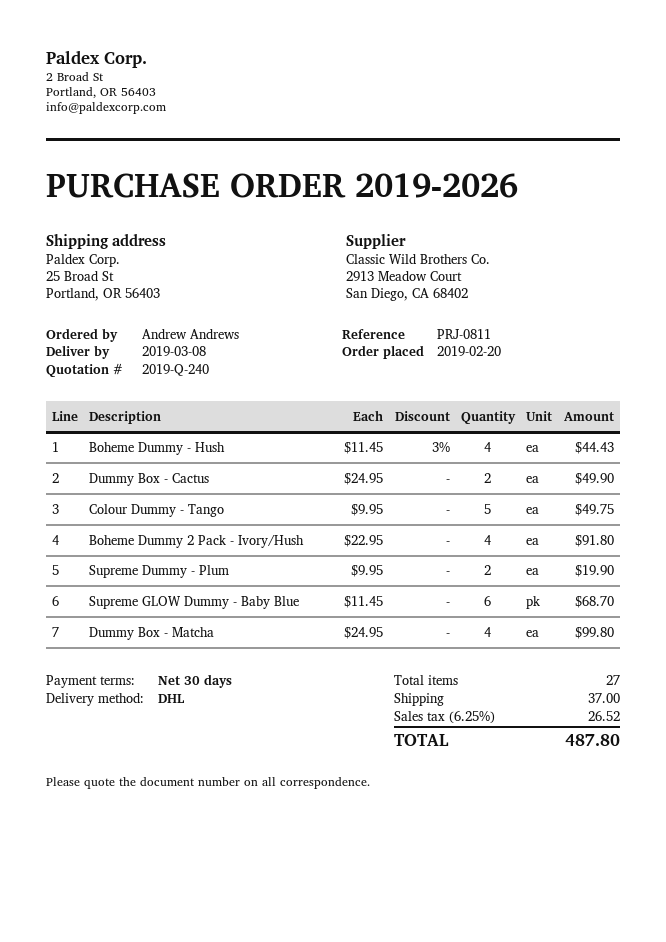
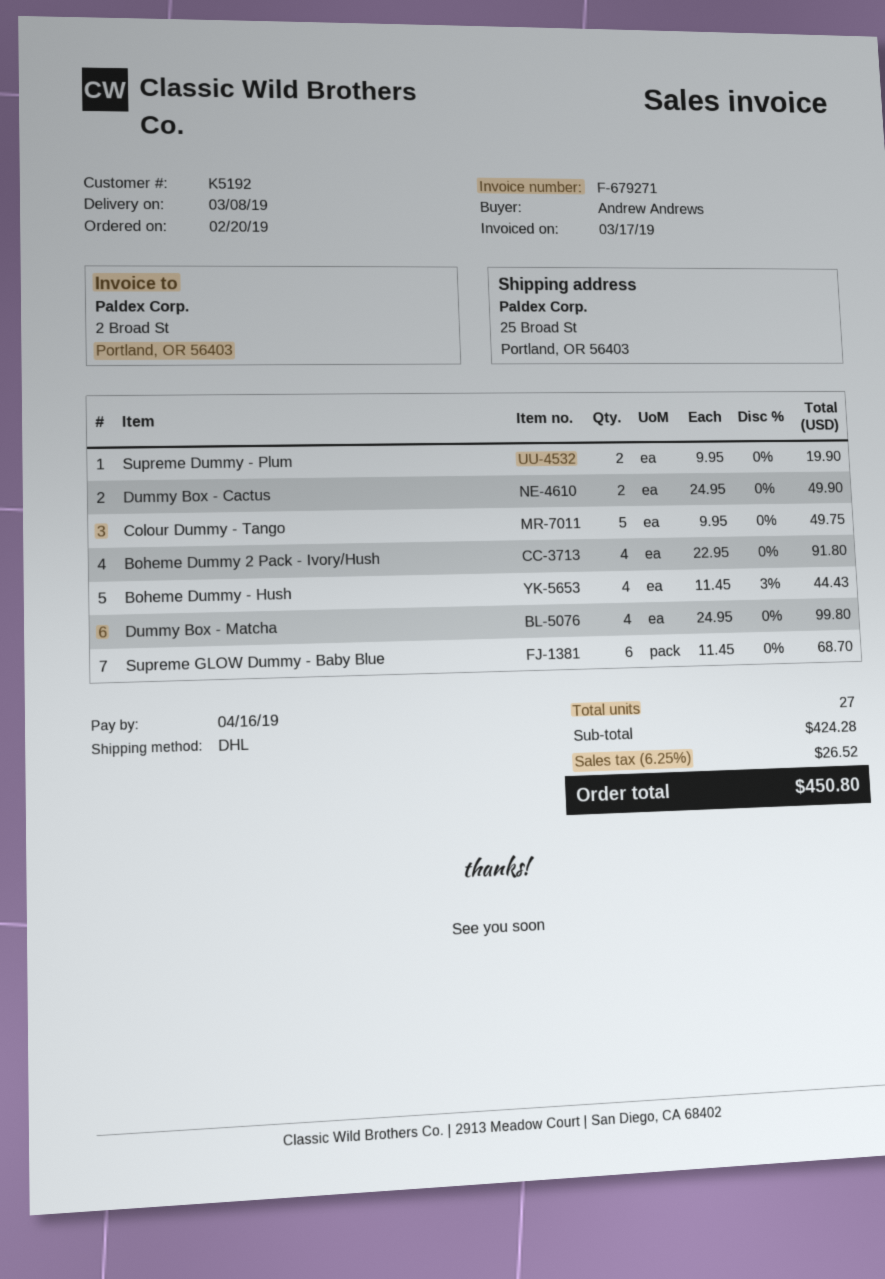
shipping: 37.00 -> none
total: 487.80 -> 450.80

